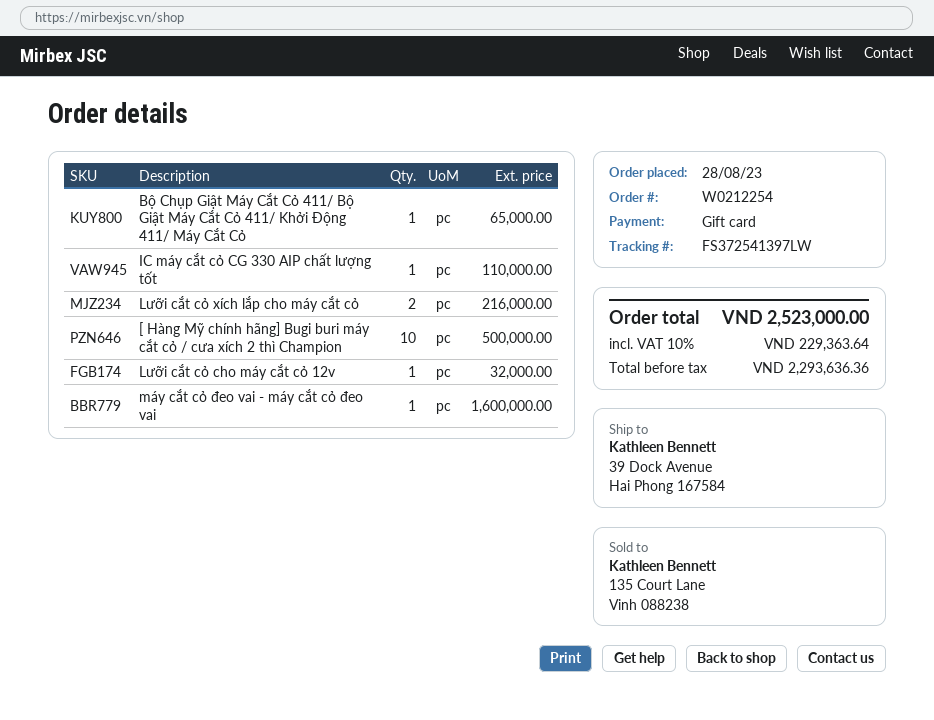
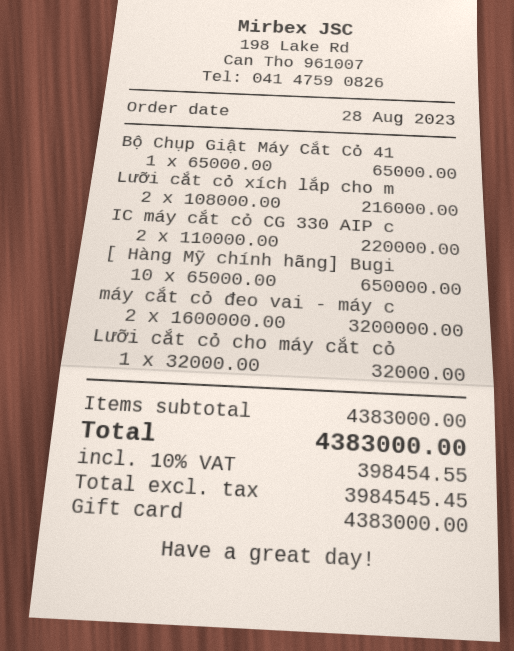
IC máy cắt cỏ CG 330 AIP chất lượng tốt: 1 for 110000.00 -> 2 for 220000.00
[ Hàng Mỹ chính hãng] Bugi buri máy cắt cỏ / cưa xích 2 thì Champion: 10 for 500000.00 -> 10 for 650000.00
máy cắt cỏ đeo vai - máy cắt cỏ đeo vai: 1 for 1600000.00 -> 2 for 3200000.00
net: 2293636.36 -> 3984545.45
tax: 10% = 229363.64 -> 10% = 398454.55
total: 2523000.00 -> 4383000.00

